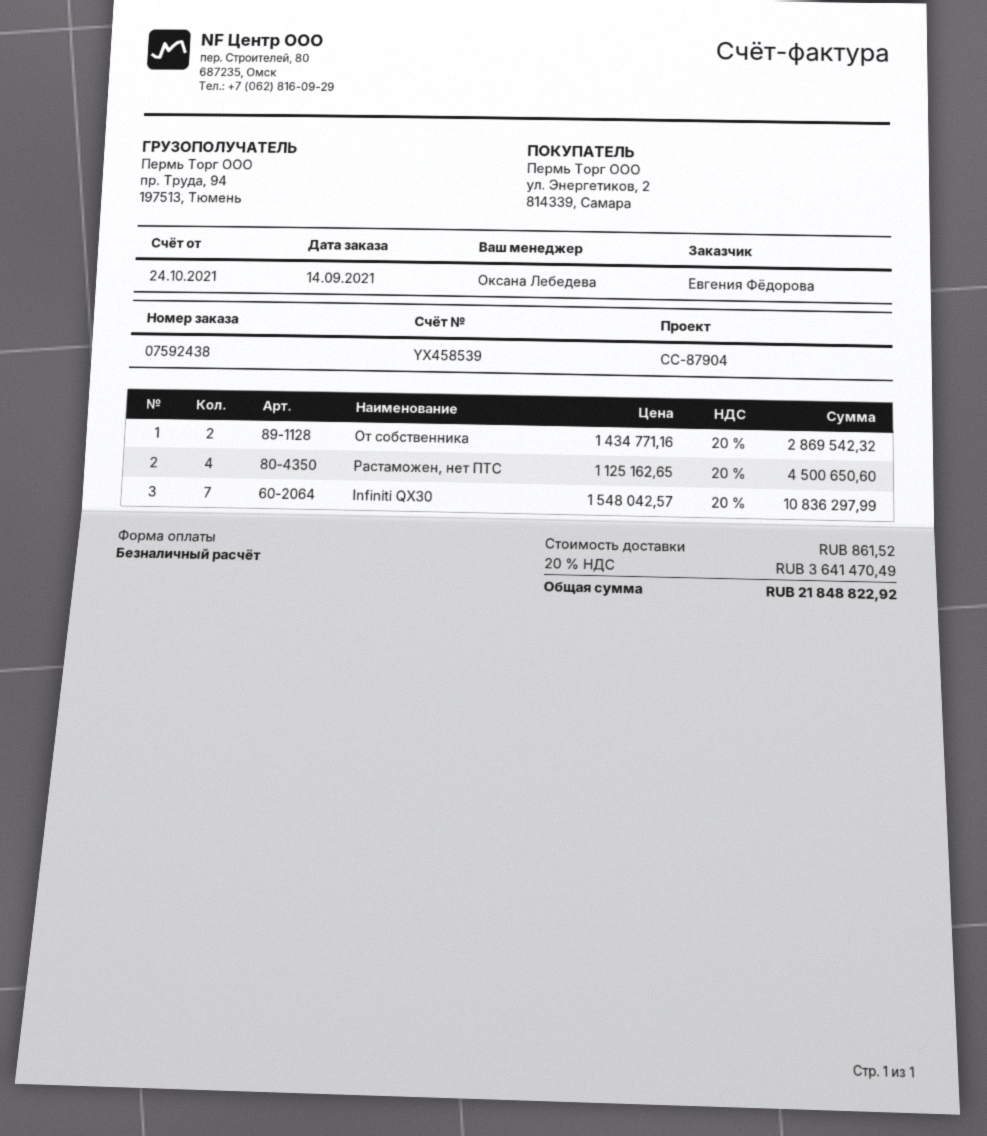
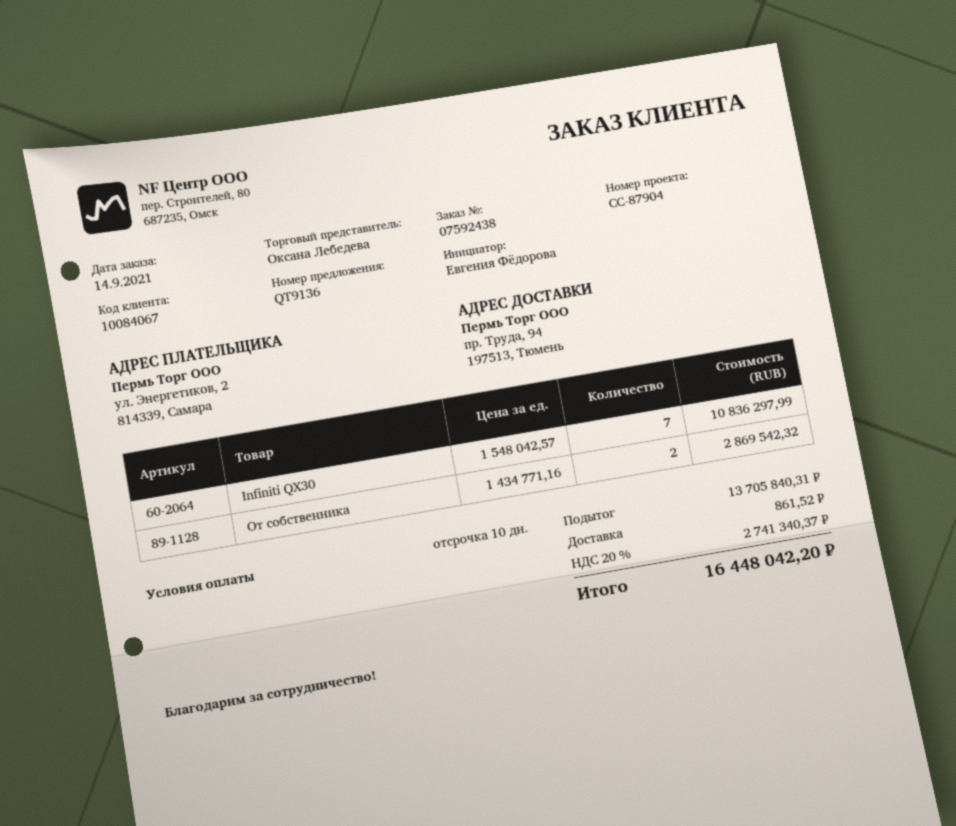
Растаможен, нет ПТС: 4 x 1125162.65 = 4500650.60 -> none
tax: 20% = 3641470.49 -> 20% = 2741340.37
total: 21848822.92 -> 16448042.20

